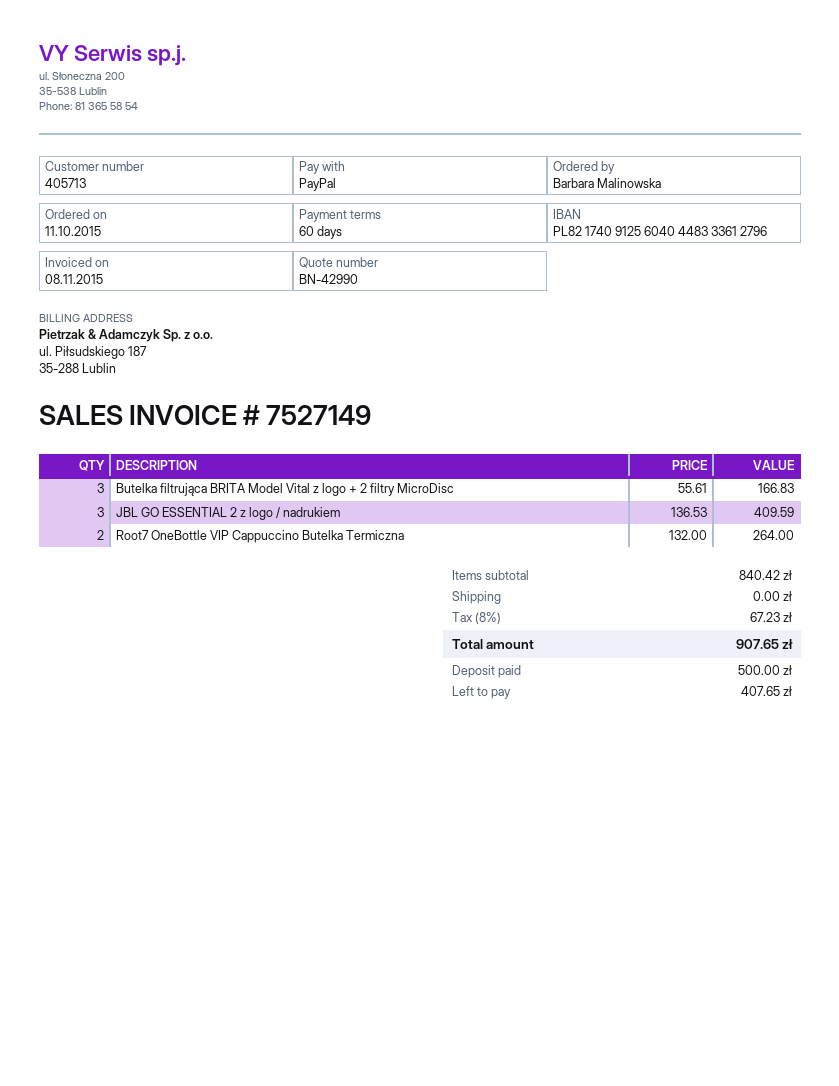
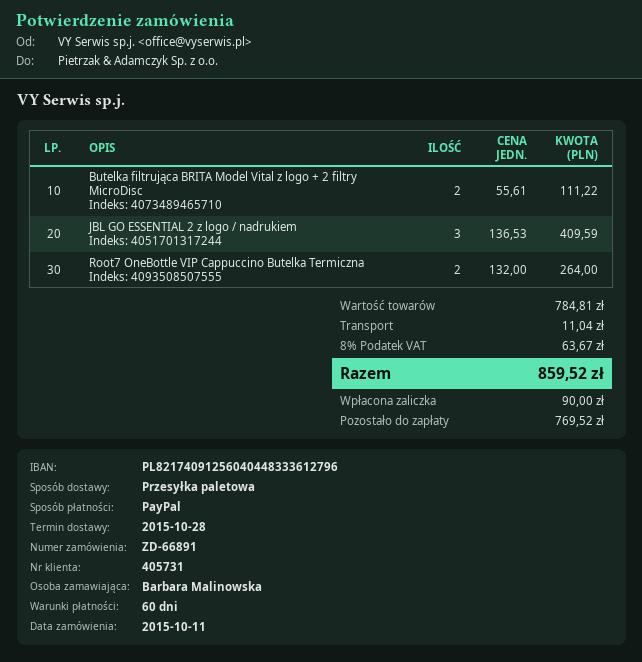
customer number: 405713 -> 405731
Butelka filtrująca BRITA Model Vital z logo + 2 filtry MicroDisc: 3 x 55.61 = 166.83 -> 2 x 55.61 = 111.22
subtotal: 840.42 -> 784.81
shipping: 0.00 -> 11.04
tax: 8% = 67.23 -> 8% = 63.67
total: 907.65 -> 859.52
deposit: 500.00 -> 90.00
balance: 407.65 -> 769.52

